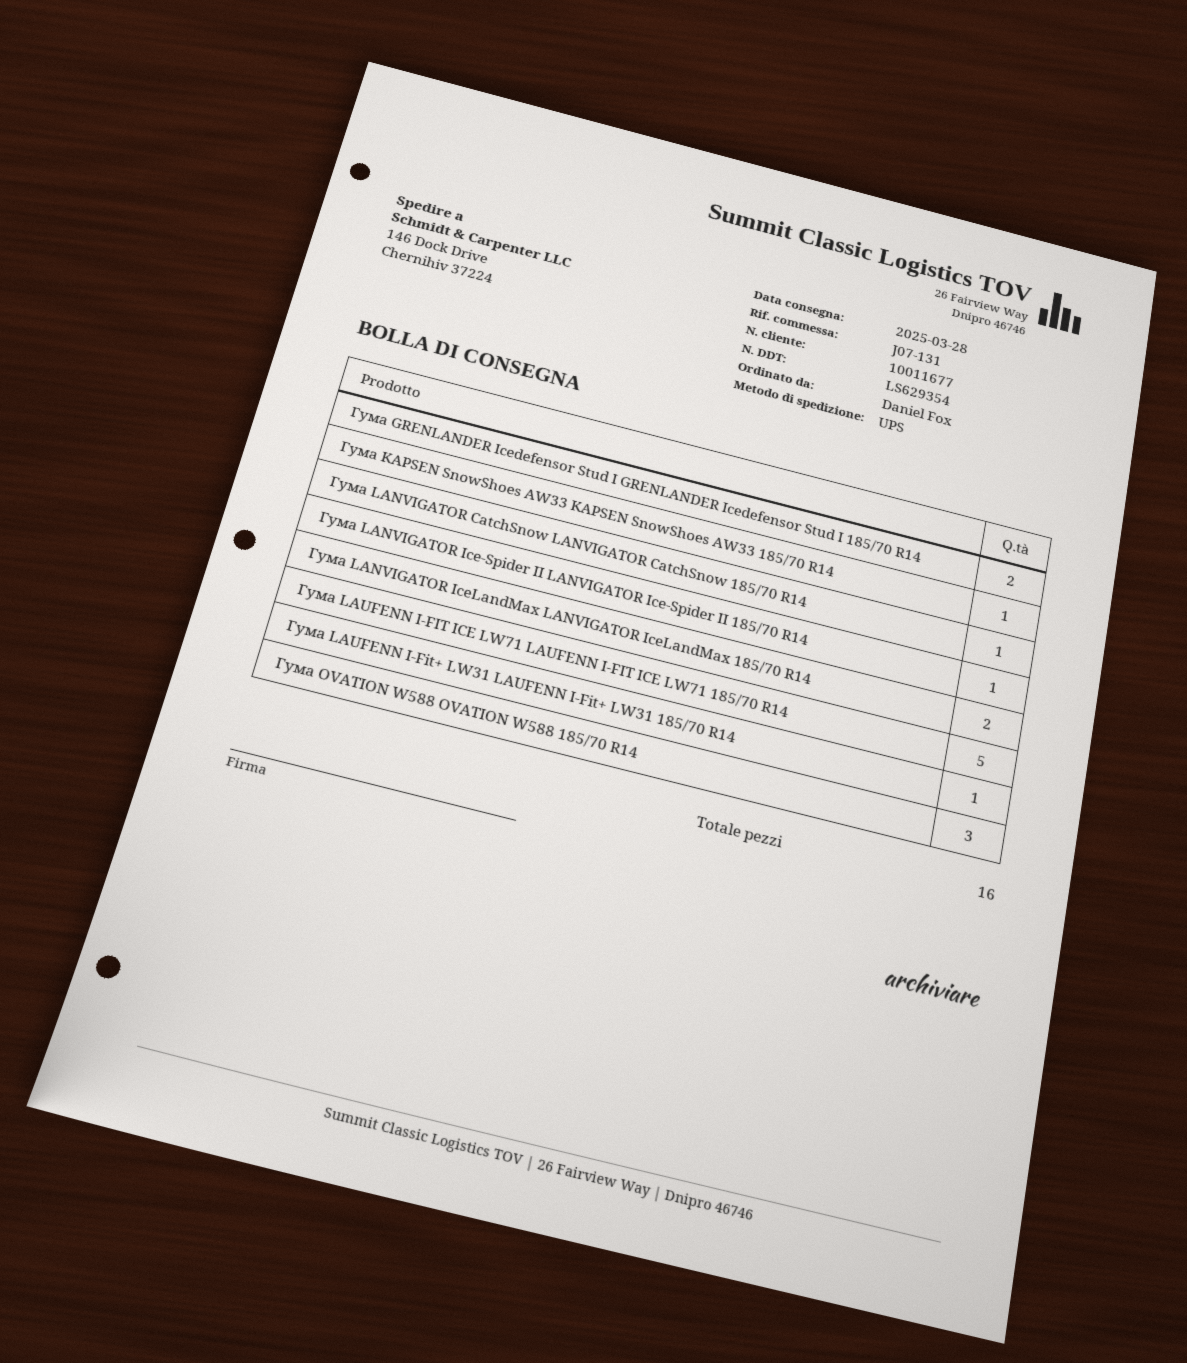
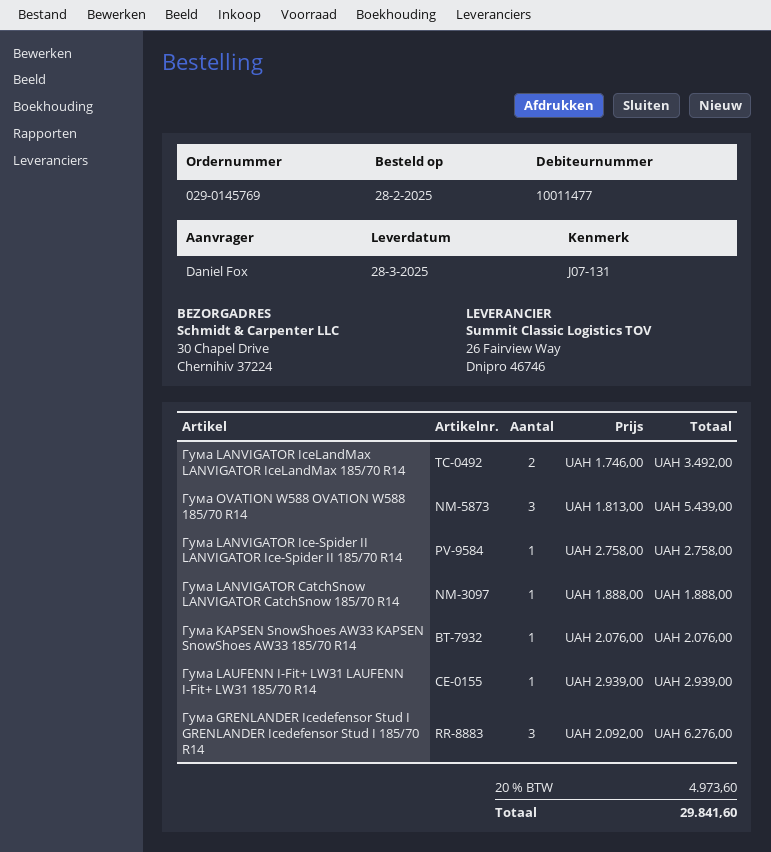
customer number: 10011677 -> 10011477
ship to: 146 Dock Drive, Chernihiv 37224 -> 30 Chapel Drive, Chernihiv 37224
Гума GRENLANDER Icedefensor Stud I GRENLANDER Icedefensor Stud I 185/70 R14: 2 -> 3
Гума LAUFENN I-FIT ICE LW71 LAUFENN I-FIT ICE LW71 185/70 R14: 5 -> none

